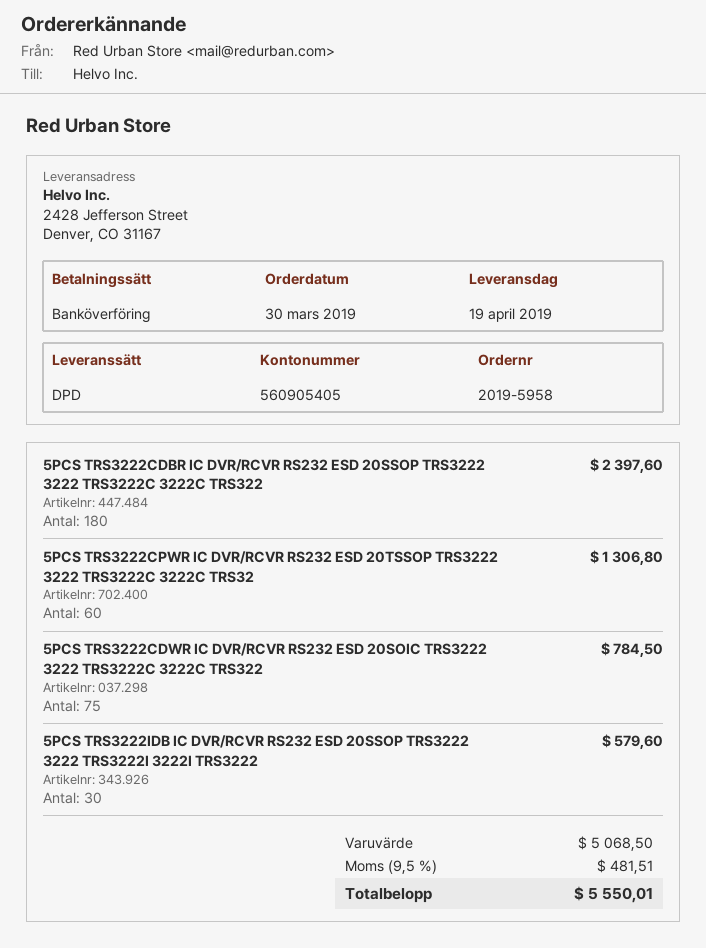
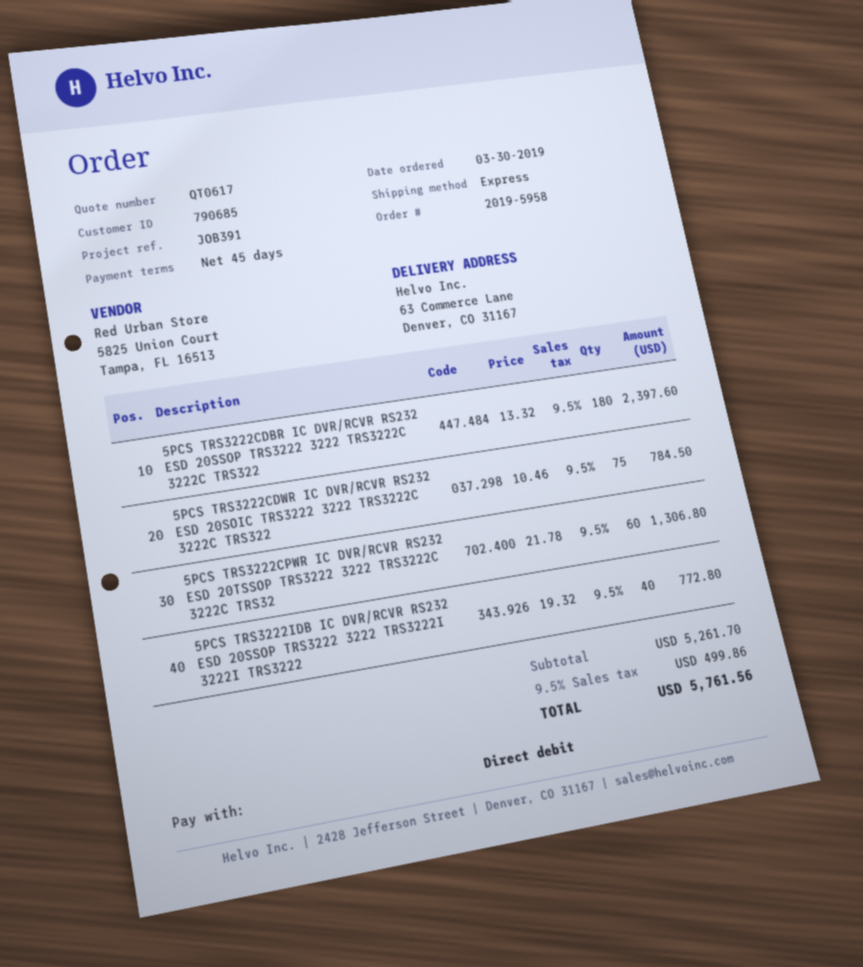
payment method: bank transfer -> direct debit
shipping method: DPD -> express
ship to: 2428 Jefferson Street, Denver, CO 31167 -> 63 Commerce Lane, Denver, CO 31167
5PCS TRS3222IDB IC DVR/RCVR RS232 ESD 20SSOP TRS3222 3222 TRS3222I 3222I TRS3222: 30 for 579.60 -> 40 for 772.80
subtotal: 5068.50 -> 5261.70
tax: 9.5% = 481.51 -> 9.5% = 499.86
total: 5550.01 -> 5761.56

